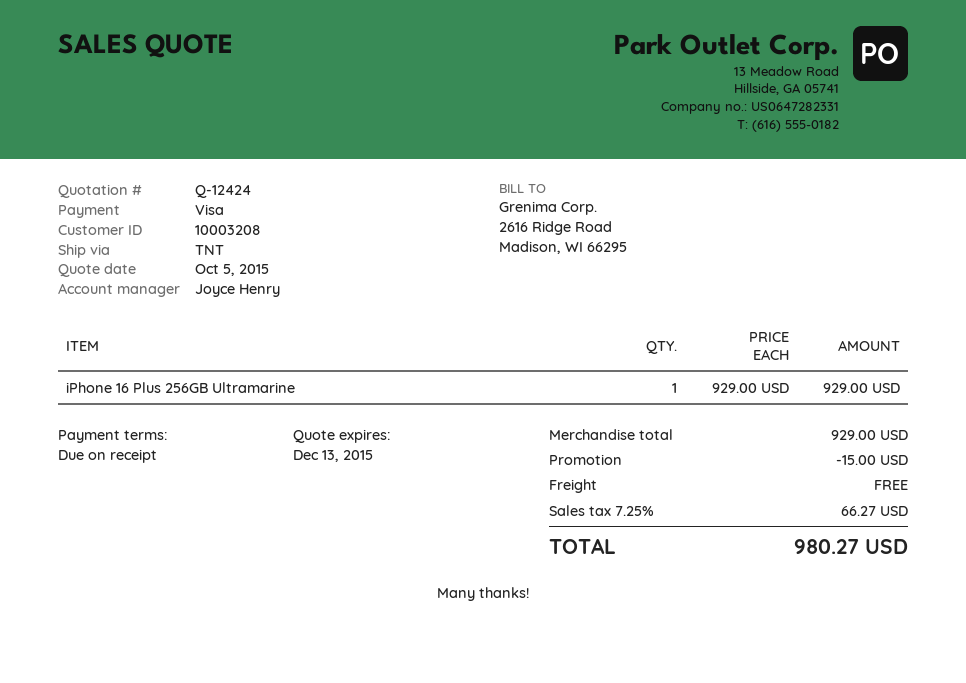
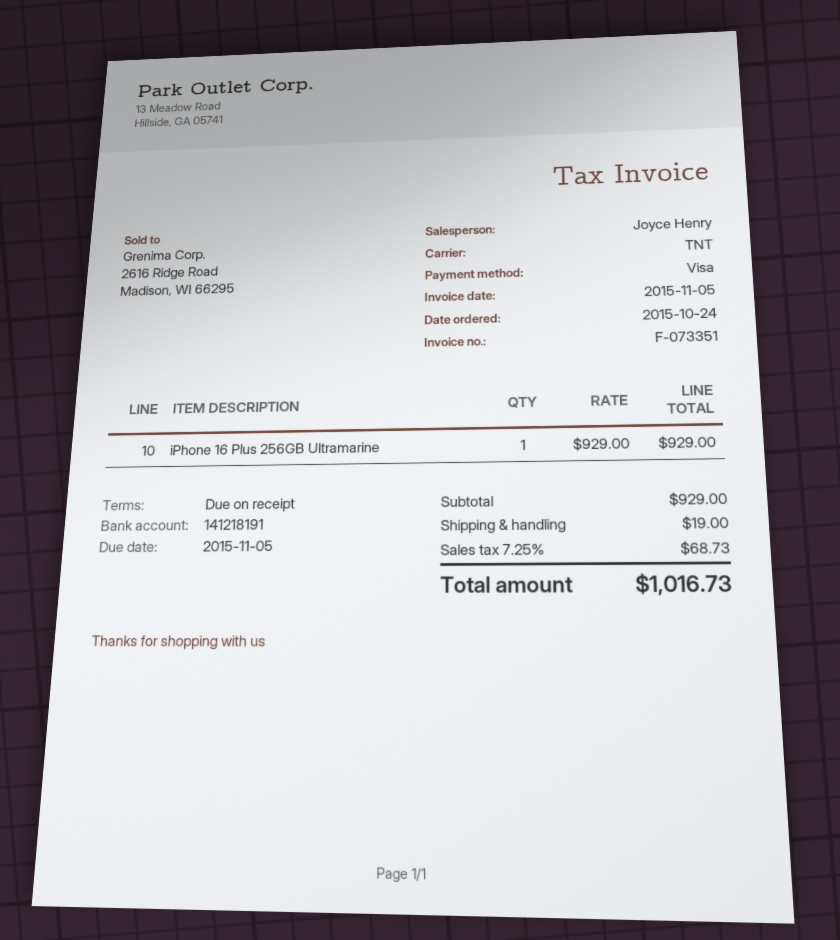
discount: 15.00 -> none
shipping: 0.00 -> 19.00
tax: 7.25% = 66.27 -> 7.25% = 68.73
total: 980.27 -> 1016.73

